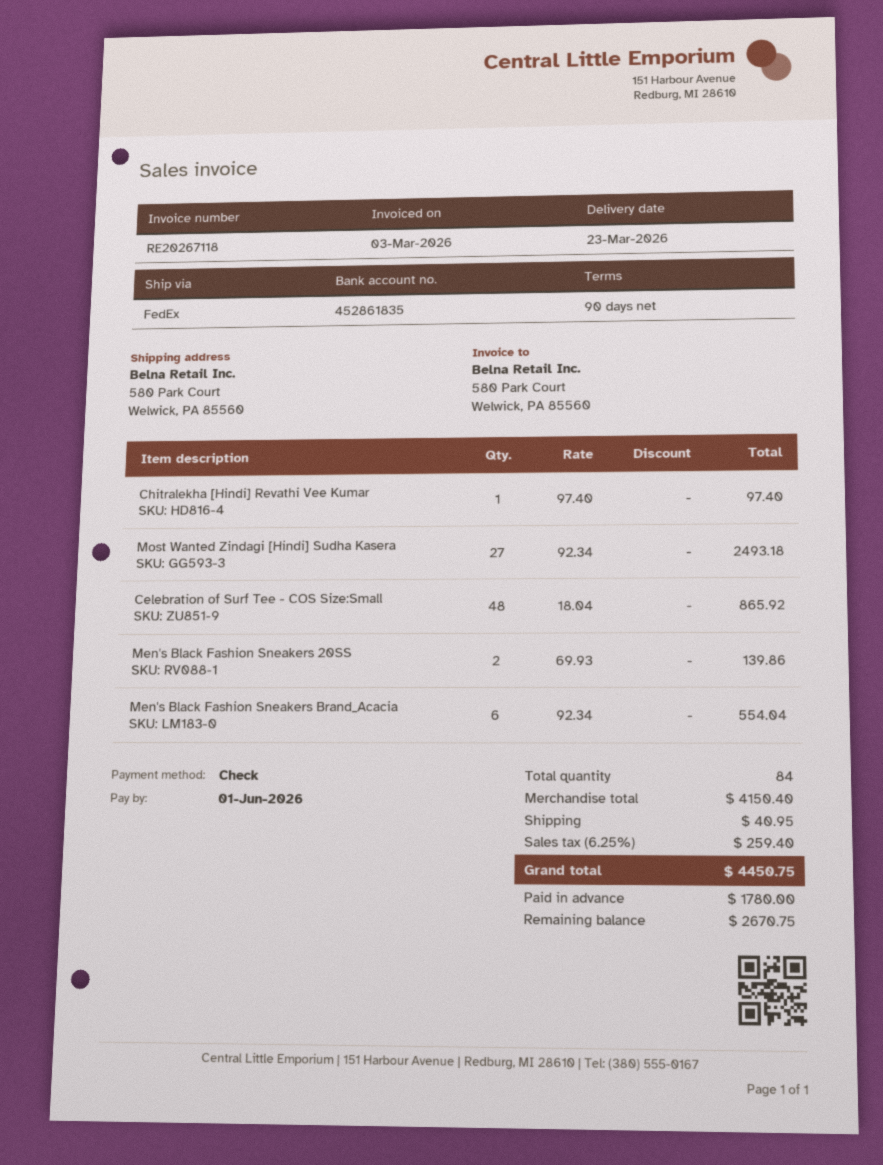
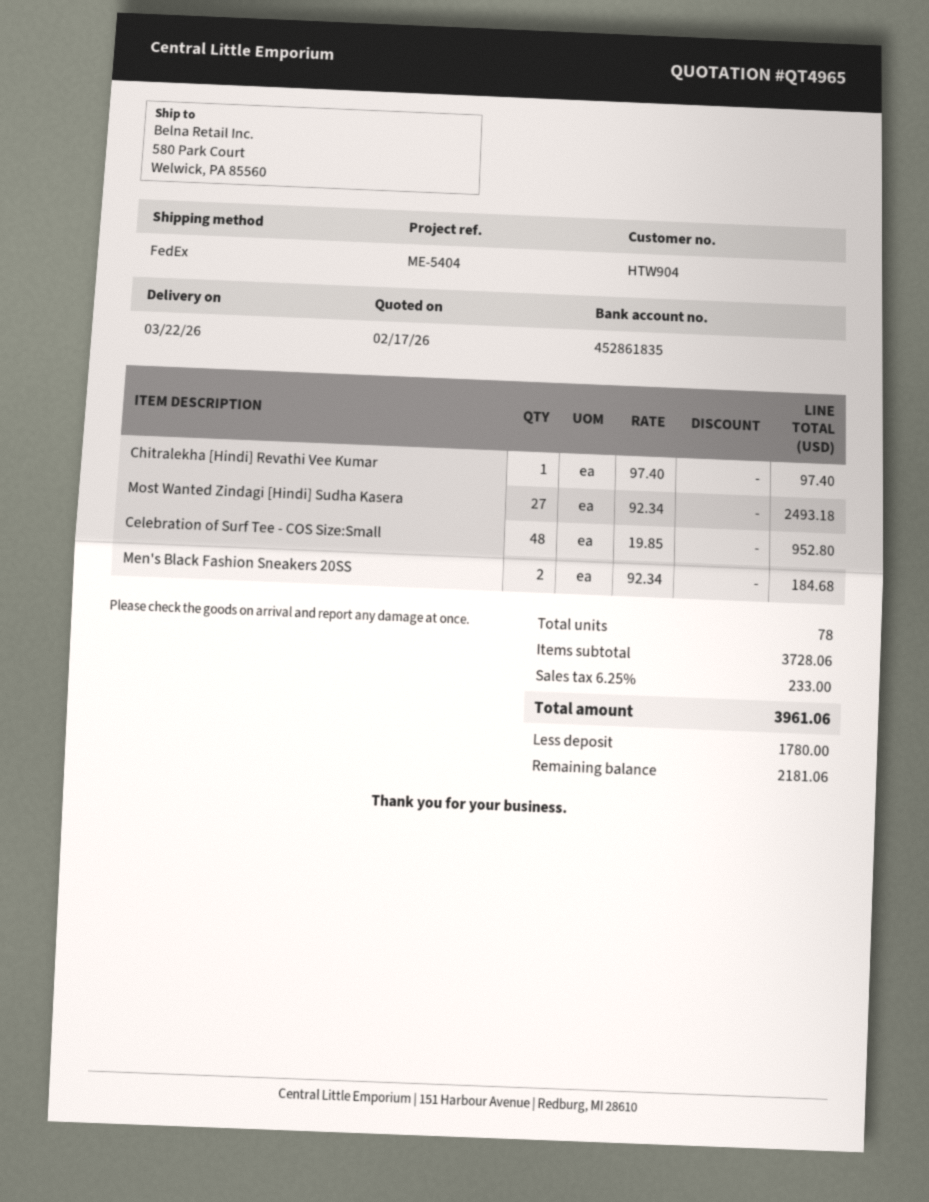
delivery date: 2026-03-23 -> 2026-03-22
Celebration of Surf Tee - COS Size:Small: 48 x 18.04 = 865.92 -> 48 x 19.85 = 952.80
Men's Black Fashion Sneakers 20SS: 2 x 69.93 = 139.86 -> 2 x 92.34 = 184.68
Men's Black Fashion Sneakers Brand_Acacia: 6 x 92.34 = 554.04 -> none
total quantity: 84 -> 78
subtotal: 4150.40 -> 3728.06
shipping: 40.95 -> none
tax: 6.25% = 259.40 -> 6.25% = 233.00
total: 4450.75 -> 3961.06
balance: 2670.75 -> 2181.06

